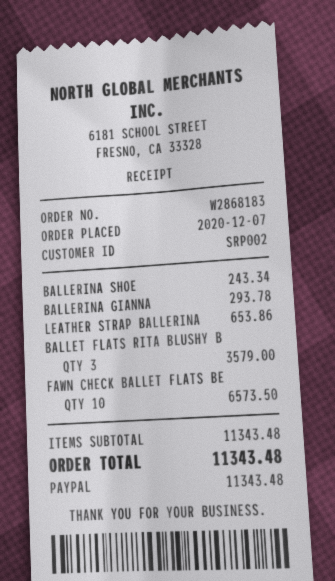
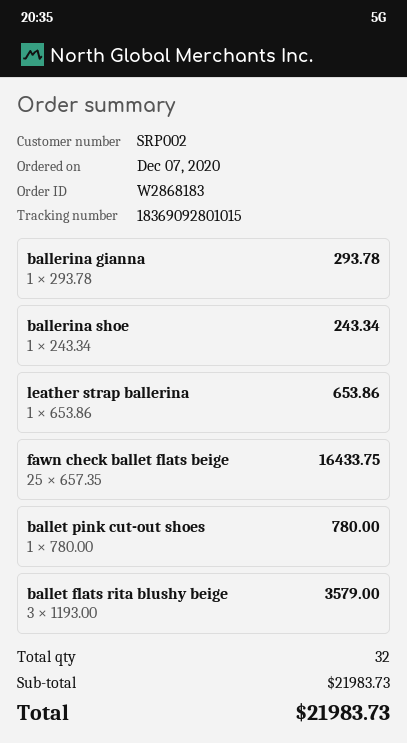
FAWN CHECK BALLET FLATS BE: 10 for 6573.50 -> 25 for 16433.75
ballet pink cut-out shoes: none -> 1 for 780.00
subtotal: 11343.48 -> 21983.73
total: 11343.48 -> 21983.73

